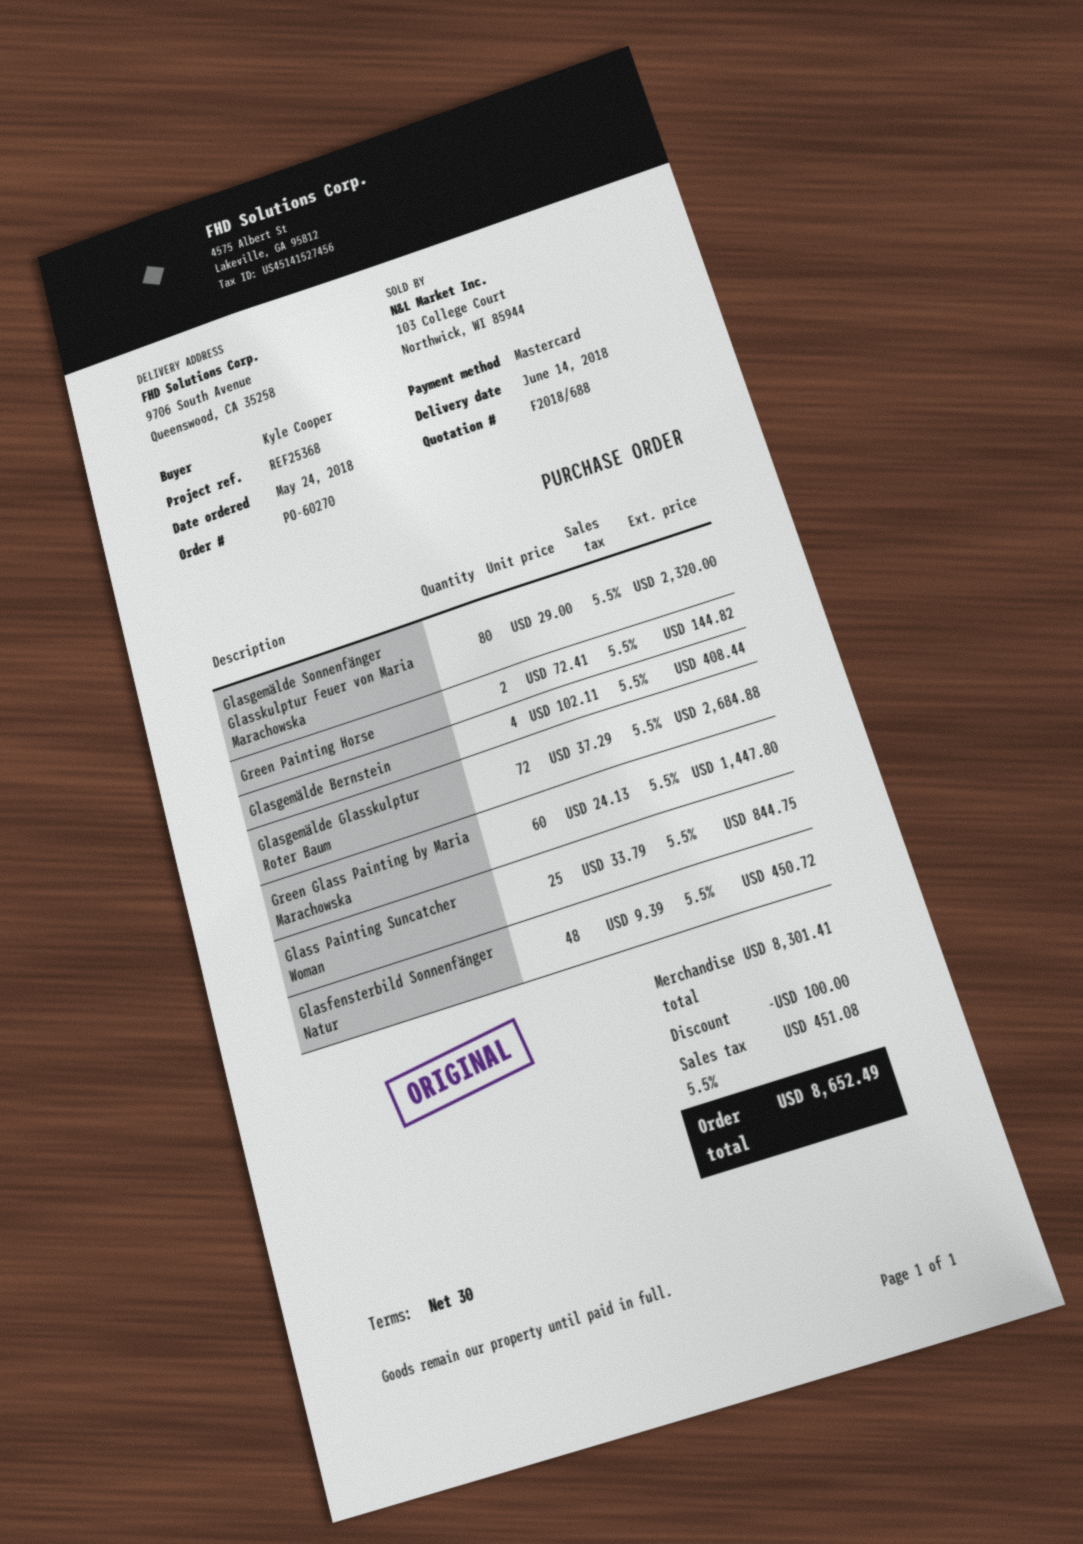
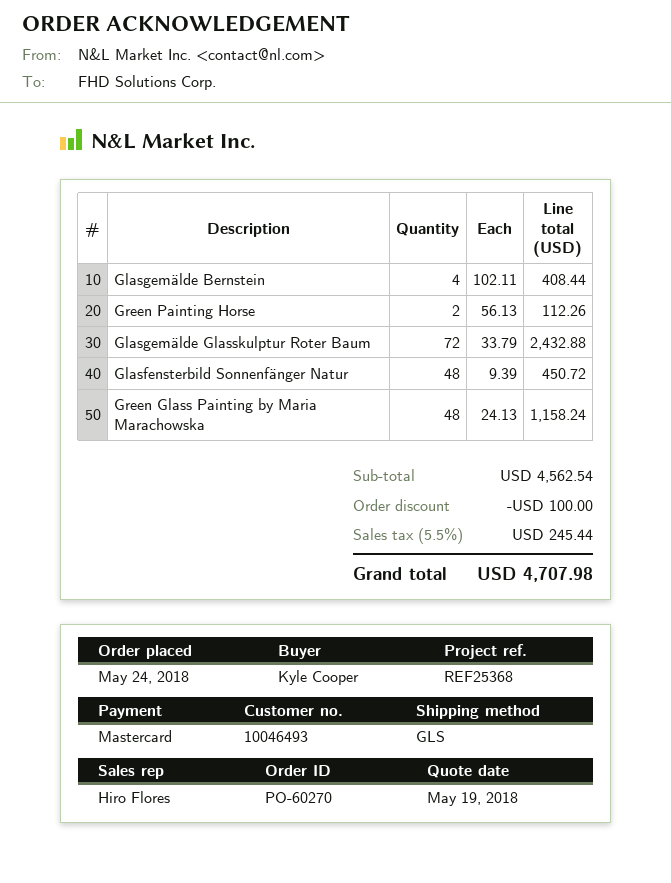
Glasgemälde Sonnenfänger Glasskulptur Feuer von Maria Marachowska: 80 x 29.00 = 2320.00 -> none
Green Painting Horse: 2 x 72.41 = 144.82 -> 2 x 56.13 = 112.26
Glasgemälde Glasskulptur Roter Baum: 72 x 37.29 = 2684.88 -> 72 x 33.79 = 2432.88
Green Glass Painting by Maria Marachowska: 60 x 24.13 = 1447.80 -> 48 x 24.13 = 1158.24
Glass Painting Suncatcher Woman: 25 x 33.79 = 844.75 -> none
subtotal: 8301.41 -> 4562.54
tax: 5.5% = 451.08 -> 5.5% = 245.44
total: 8652.49 -> 4707.98

